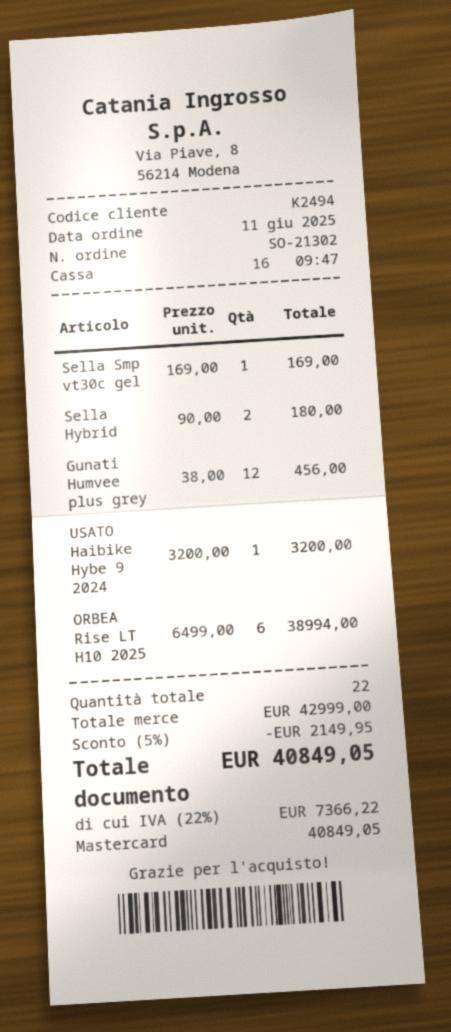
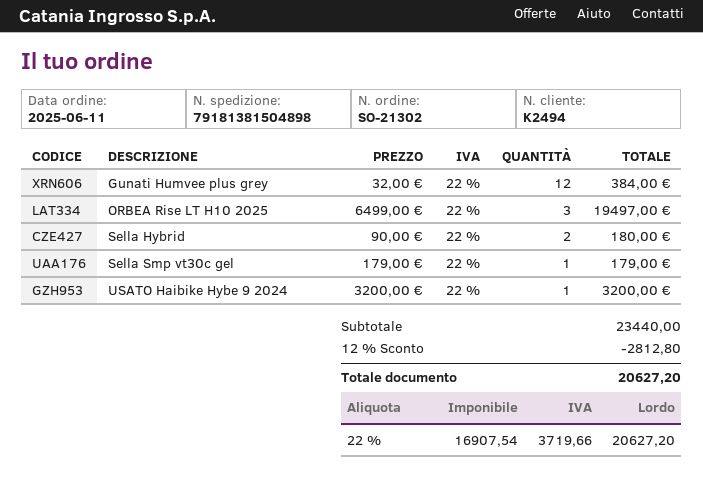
Sella Smp vt30c gel: 1 x 169.00 = 169.00 -> 1 x 179.00 = 179.00
Gunati Humvee plus grey: 12 x 38.00 = 456.00 -> 12 x 32.00 = 384.00
ORBEA Rise LT H10 2025: 6 x 6499.00 = 38994.00 -> 3 x 6499.00 = 19497.00
subtotal: 42999.00 -> 23440.00
discount: 5% = 2149.95 -> 12% = 2812.80
tax: 22% = 7366.22 -> 22% = 3719.66
total: 40849.05 -> 20627.20

